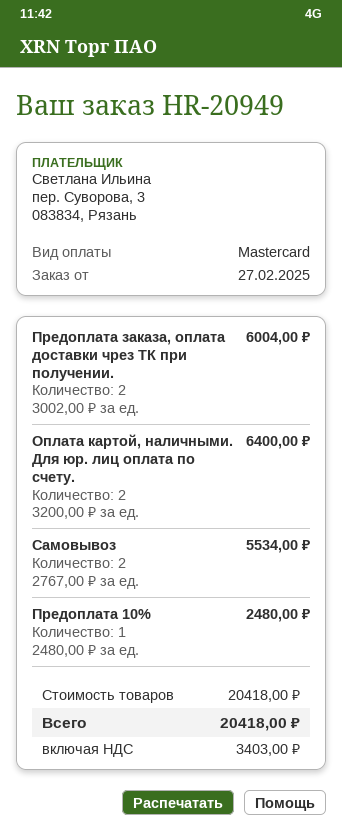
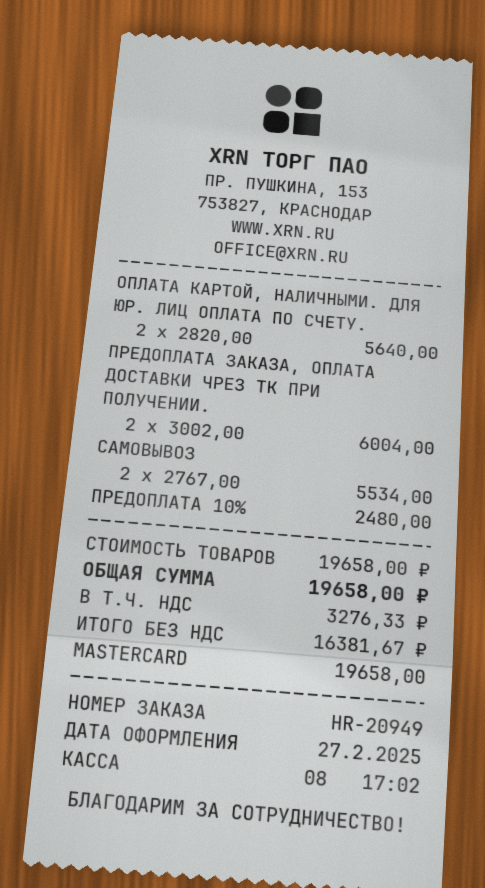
Оплата картой, наличными. Для юр. лиц оплата по счету.: 2 x 3200.00 = 6400.00 -> 2 x 2820.00 = 5640.00
subtotal: 20418.00 -> 19658.00
tax: 3403.00 -> 3276.33
total: 20418.00 -> 19658.00

